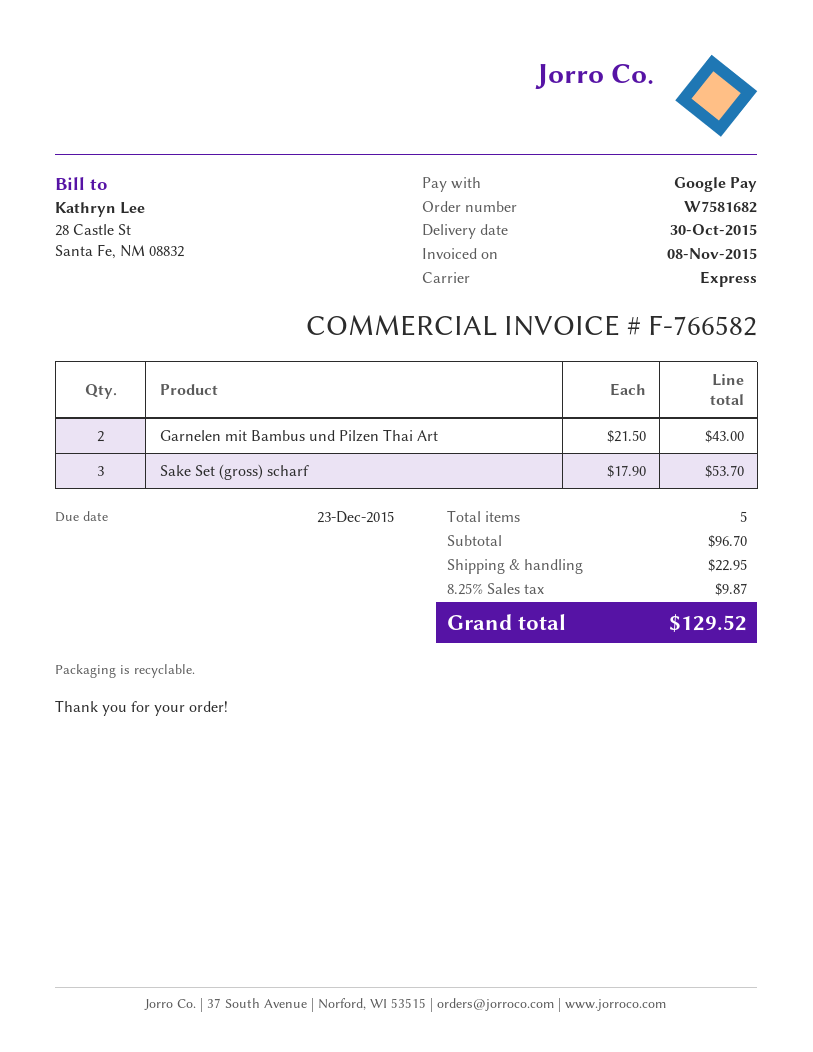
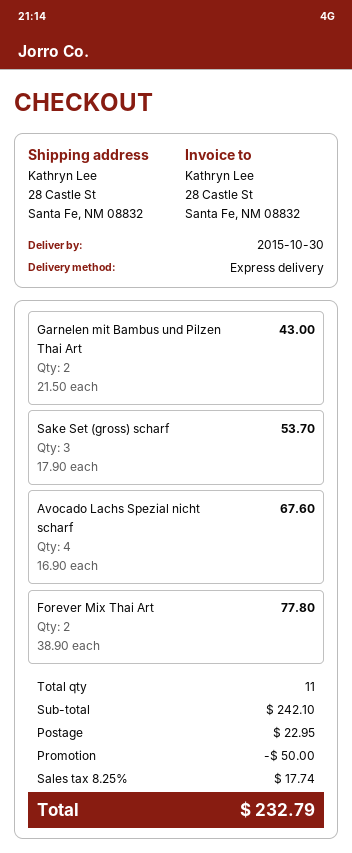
Avocado Lachs Spezial nicht scharf: none -> 4 x 16.90 = 67.60
Forever Mix Thai Art: none -> 2 x 38.90 = 77.80
total quantity: 5 -> 11
subtotal: 96.70 -> 242.10
discount: none -> 50.00
tax: 8.25% = 9.87 -> 8.25% = 17.74
total: 129.52 -> 232.79

